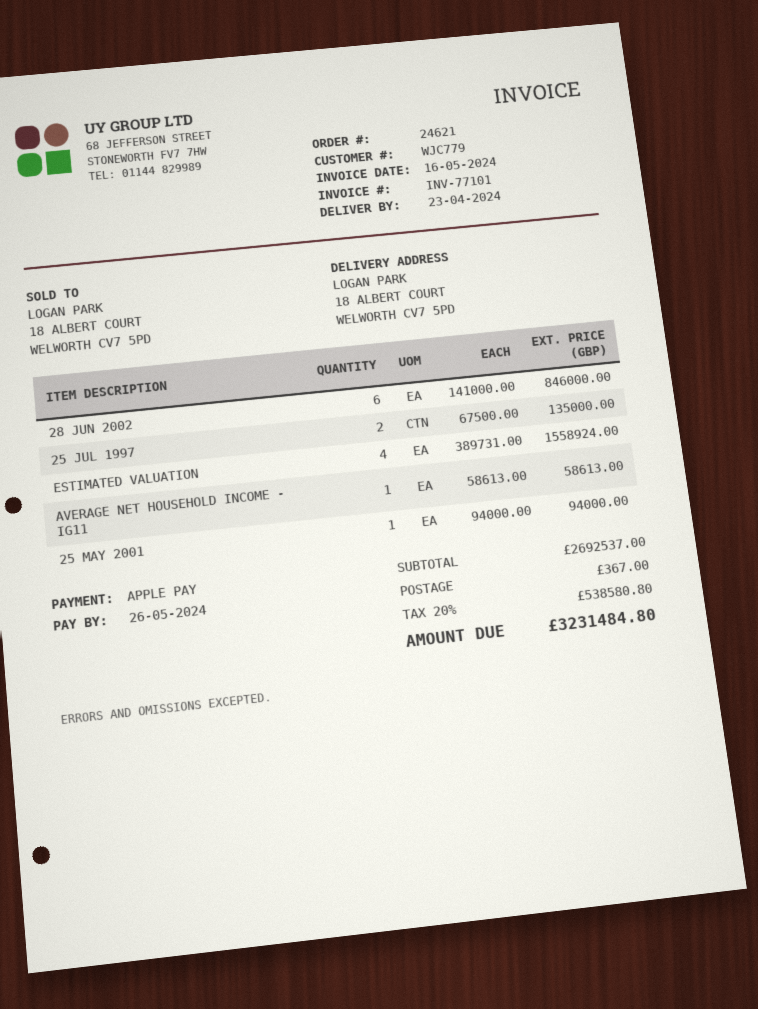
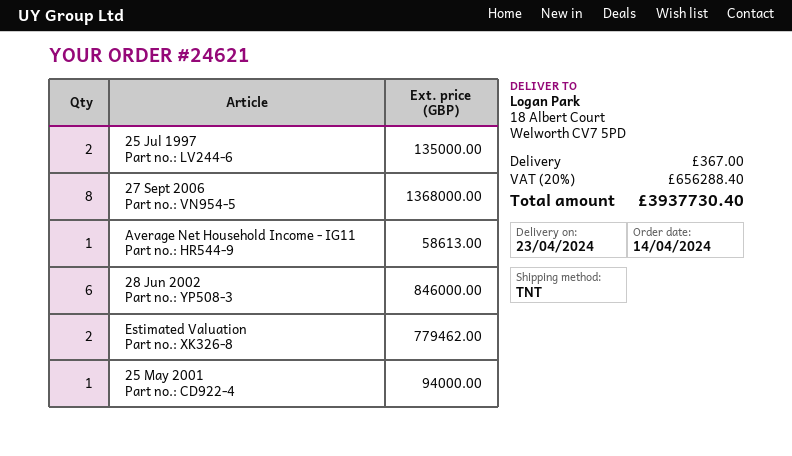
ESTIMATED VALUATION: 4 for 1558924.00 -> 2 for 779462.00
27 Sept 2006: none -> 8 for 1368000.00
tax: 20% = 538580.80 -> 20% = 656288.40
total: 3231484.80 -> 3937730.40

